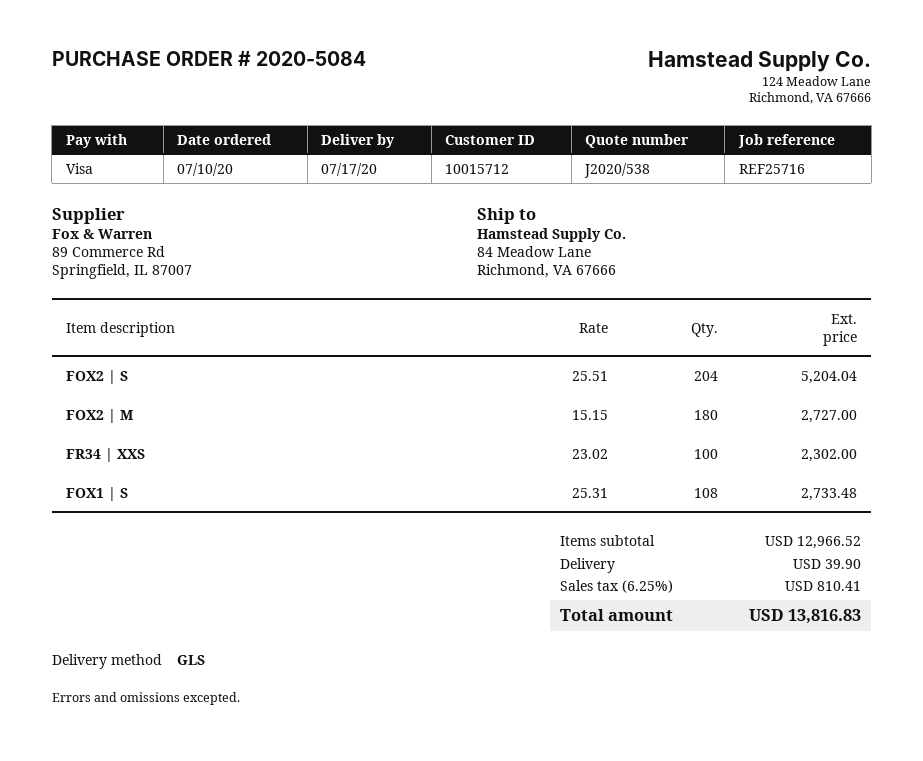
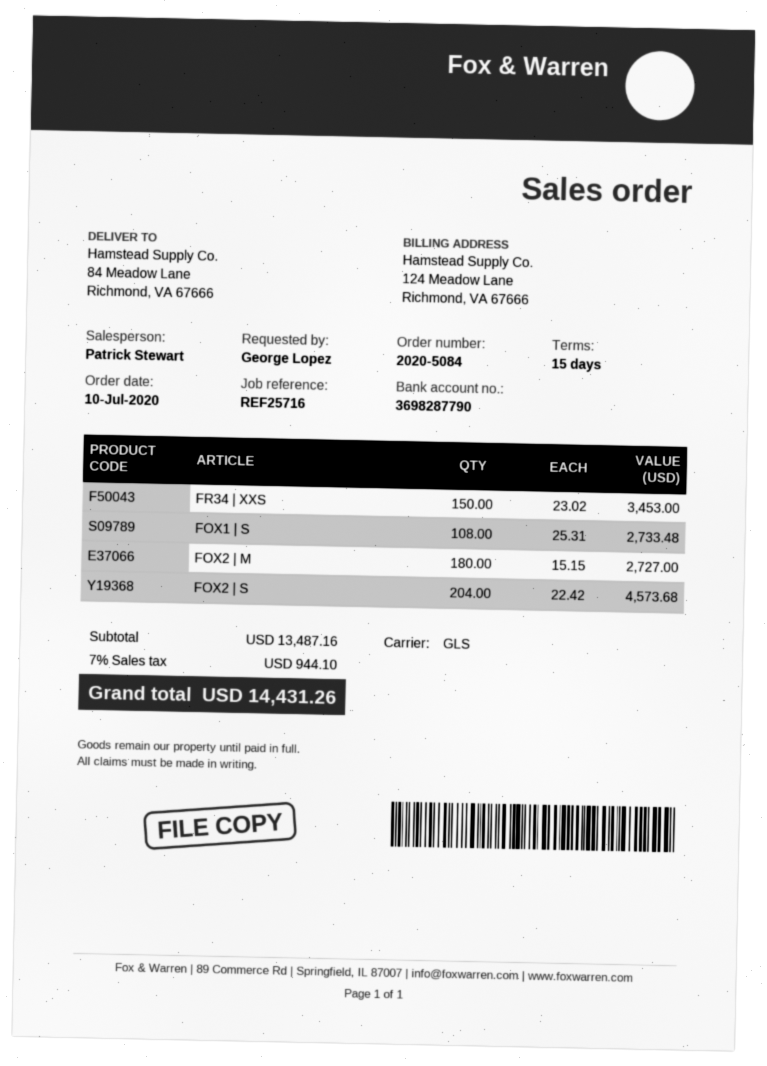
FOX2 | S: 204 x 25.51 = 5204.04 -> 204 x 22.42 = 4573.68
FR34 | XXS: 100 x 23.02 = 2302.00 -> 150 x 23.02 = 3453.00
subtotal: 12966.52 -> 13487.16
shipping: 39.90 -> none
tax: 6.25% = 810.41 -> 7% = 944.10
total: 13816.83 -> 14431.26

